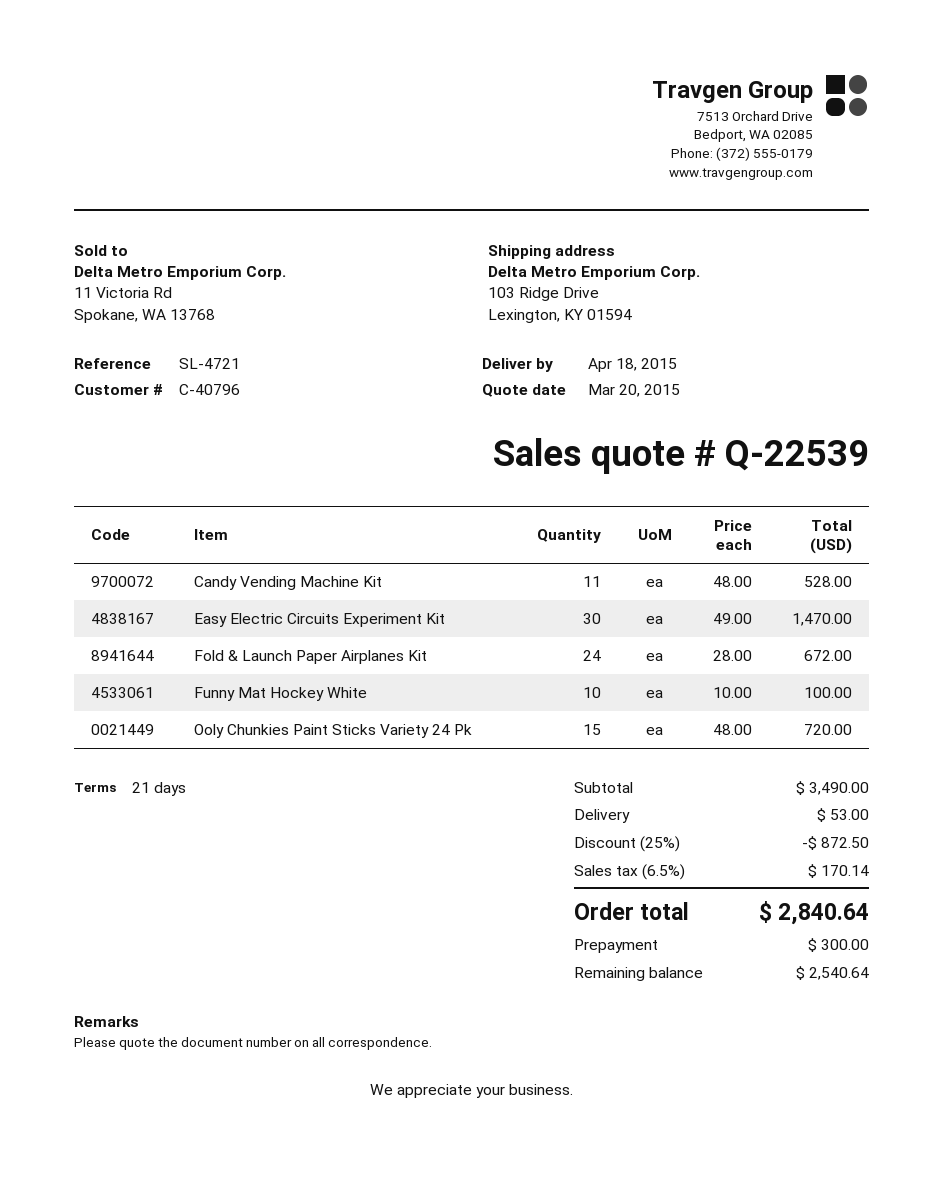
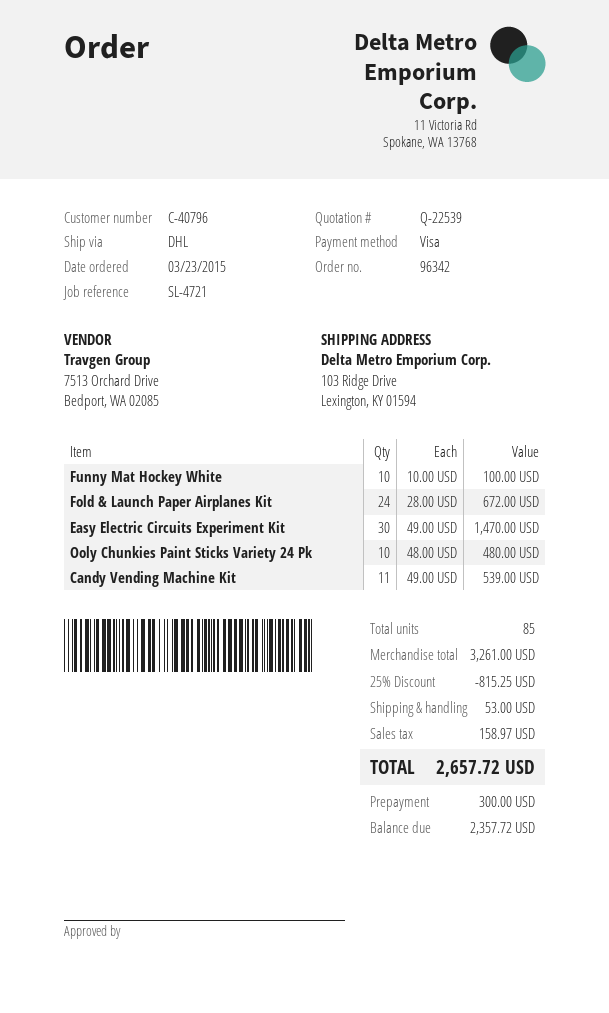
Candy Vending Machine Kit: 11 x 48.00 = 528.00 -> 11 x 49.00 = 539.00
Ooly Chunkies Paint Sticks Variety 24 Pk: 15 x 48.00 = 720.00 -> 10 x 48.00 = 480.00
subtotal: 3490.00 -> 3261.00
discount: 25% = 872.50 -> 25% = 815.25
tax: 170.14 -> 158.97
total: 2840.64 -> 2657.72
balance: 2540.64 -> 2357.72

